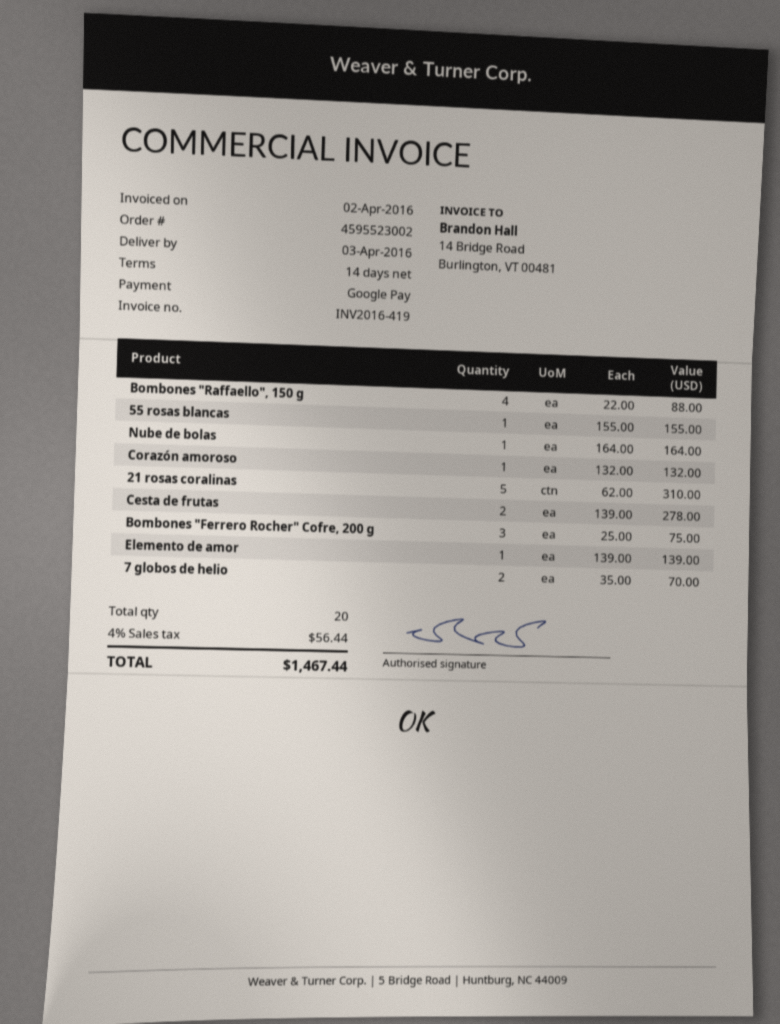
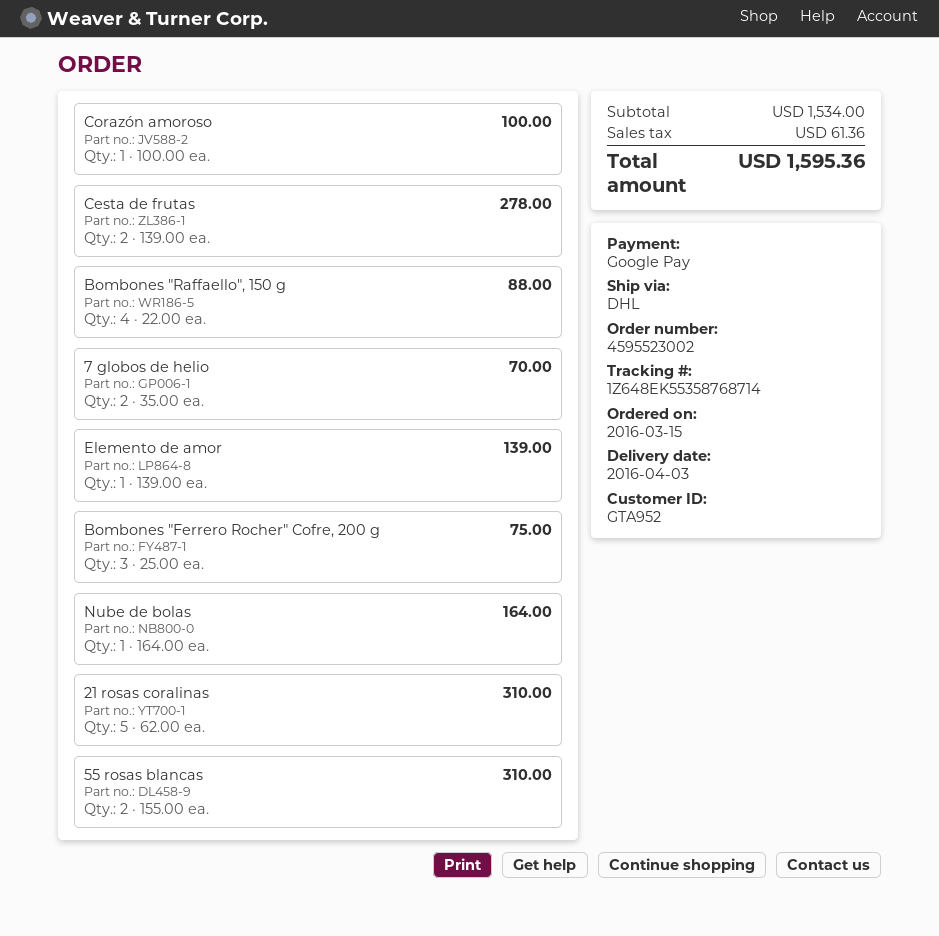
55 rosas blancas: 1 x 155.00 = 155.00 -> 2 x 155.00 = 310.00
Corazón amoroso: 1 x 132.00 = 132.00 -> 1 x 100.00 = 100.00
tax: 56.44 -> 61.36
total: 1467.44 -> 1595.36

